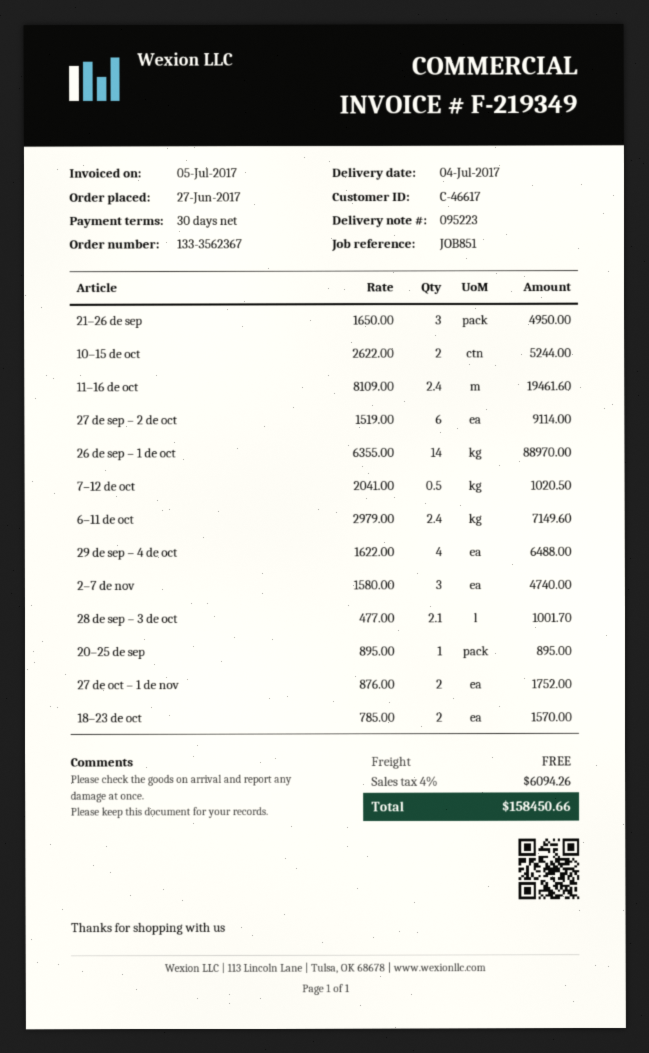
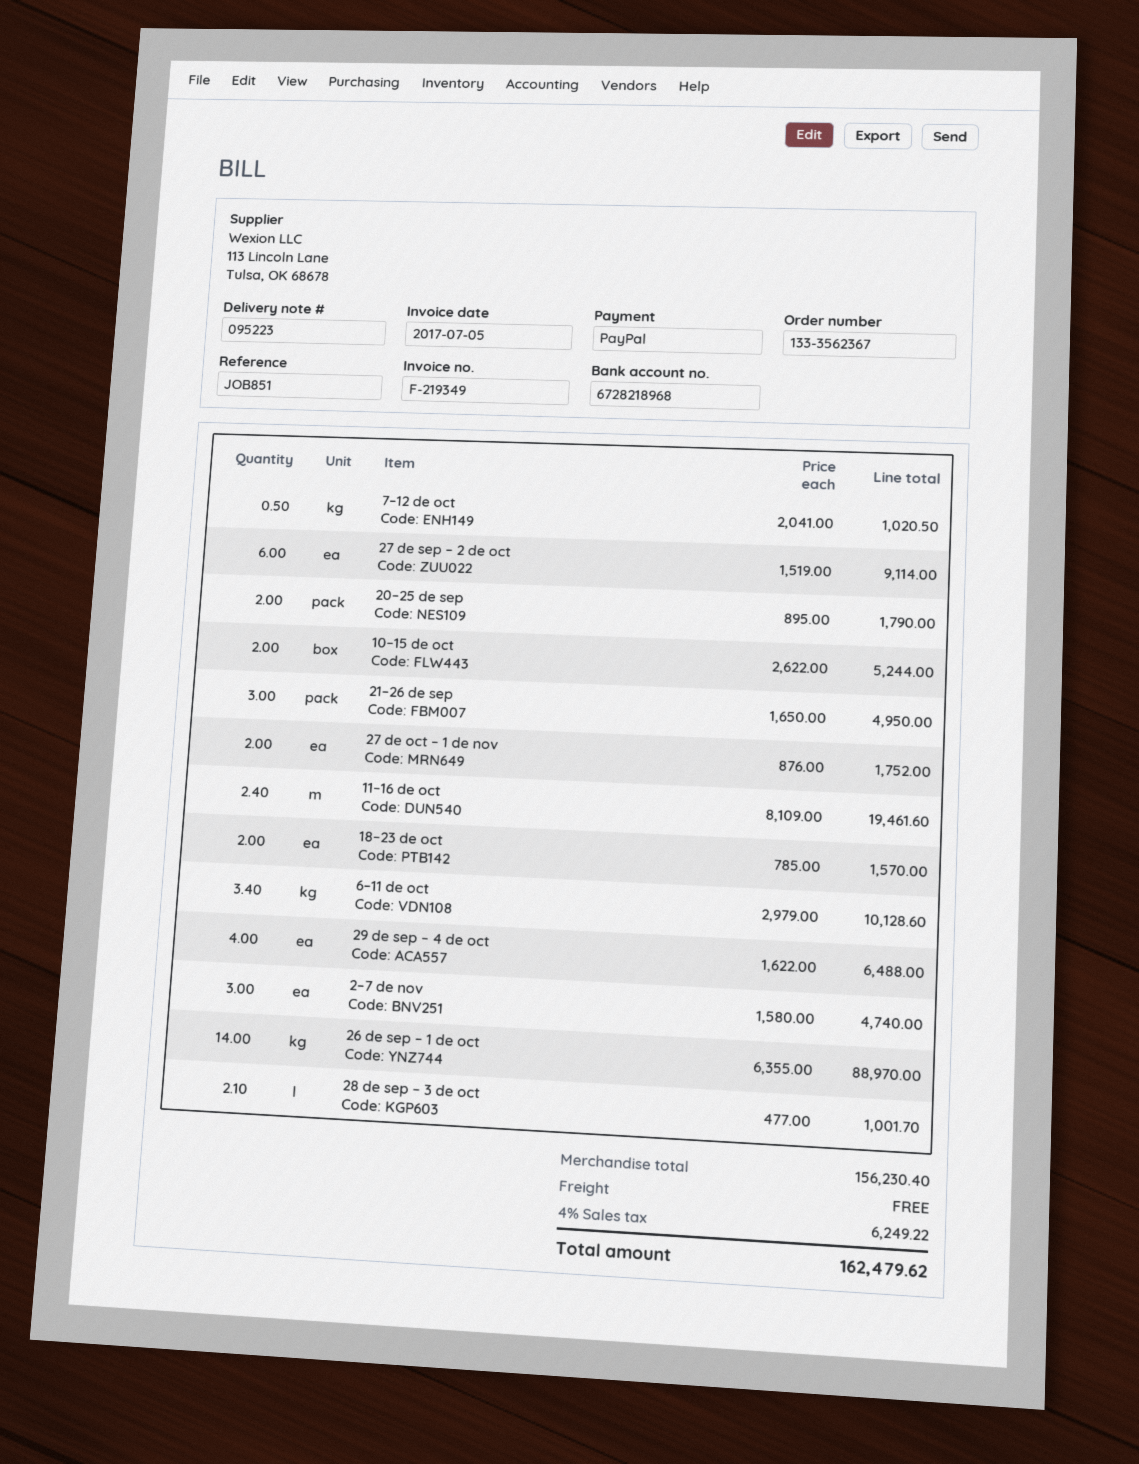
6–11 de oct: 2.4 x 2979.00 = 7149.60 -> 3.4 x 2979.00 = 10128.60
20–25 de sep: 1 x 895.00 = 895.00 -> 2 x 895.00 = 1790.00
tax: 4% = 6094.26 -> 4% = 6249.22
total: 158450.66 -> 162479.62

